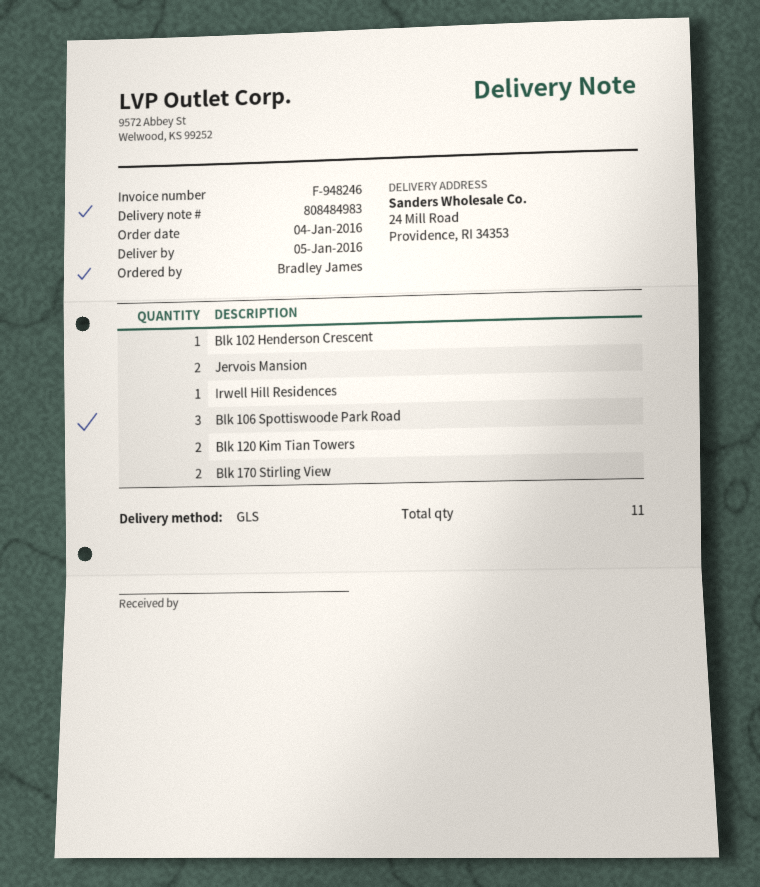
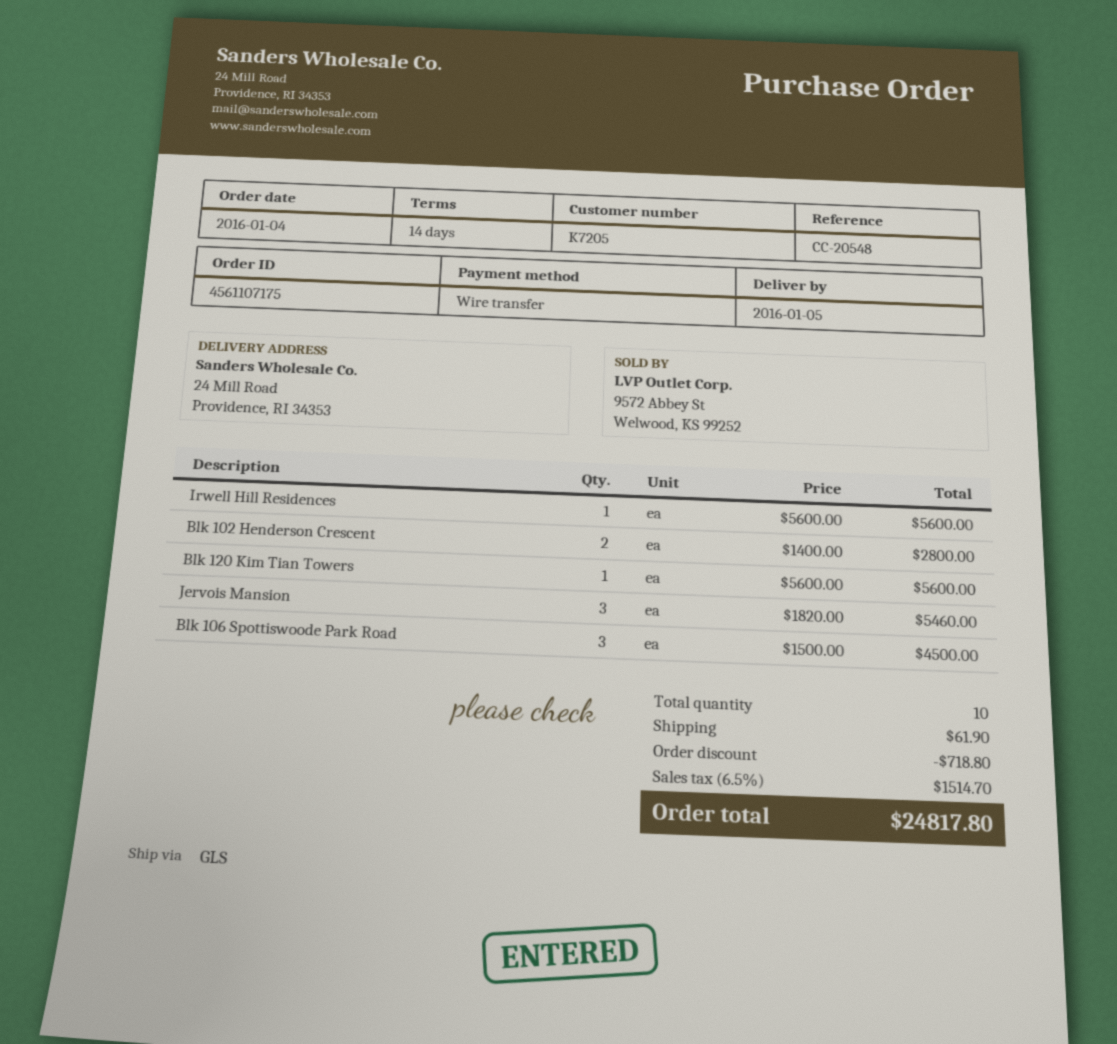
Blk 102 Henderson Crescent: 1 -> 2
Jervois Mansion: 2 -> 3
Blk 120 Kim Tian Towers: 2 -> 1
Blk 170 Stirling View: 2 -> none
total quantity: 11 -> 10

